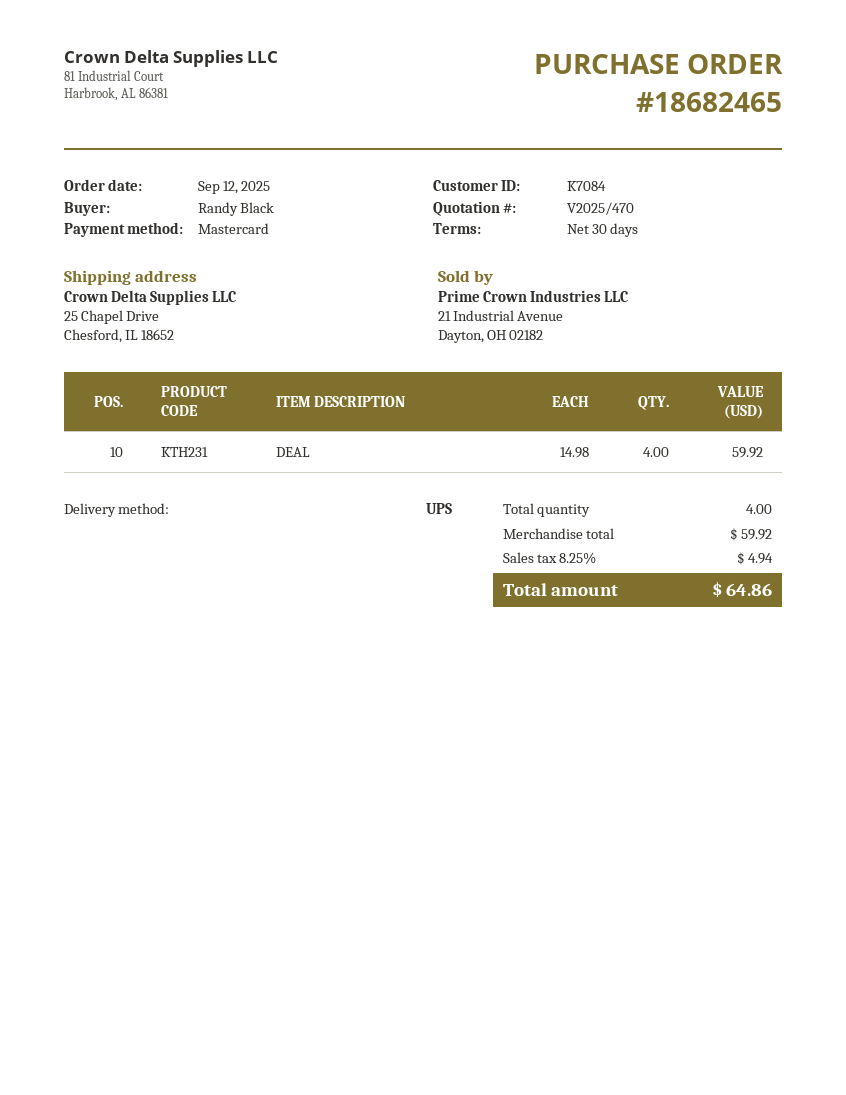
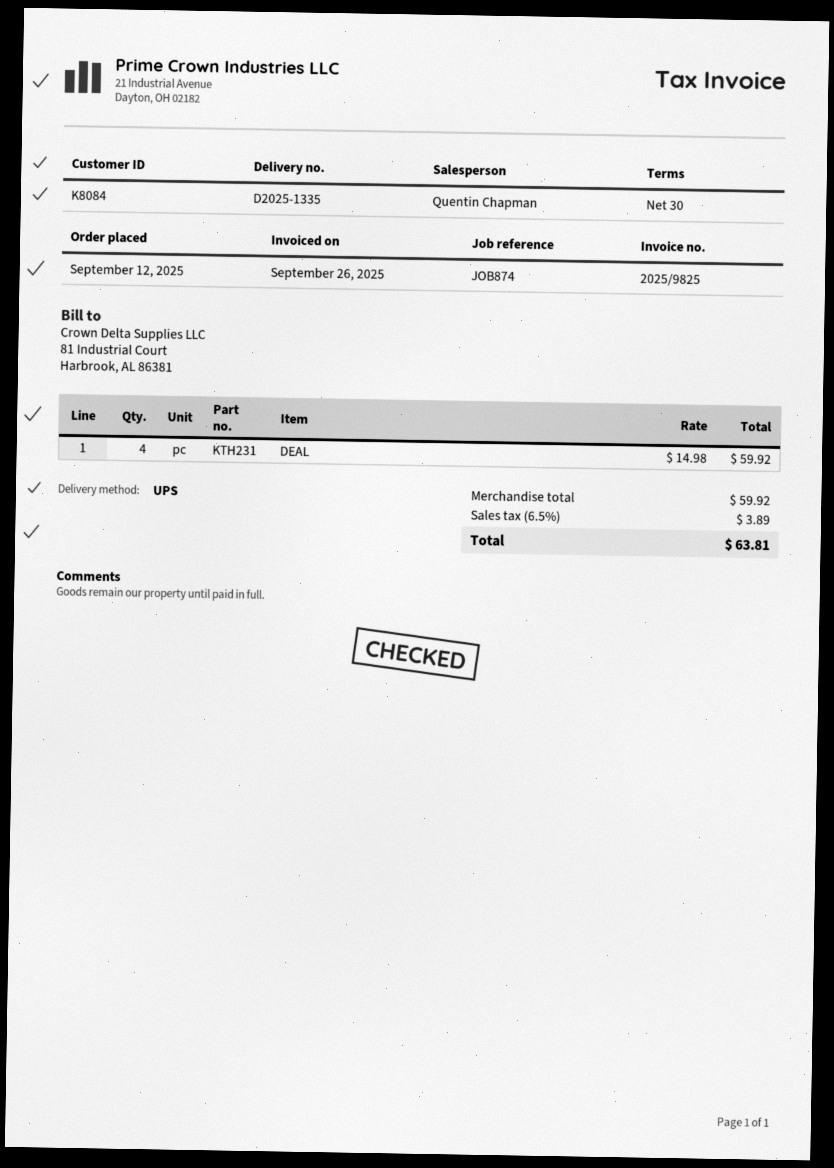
customer number: K7084 -> K8084
tax: 8.25% = 4.94 -> 6.5% = 3.89
total: 64.86 -> 63.81

